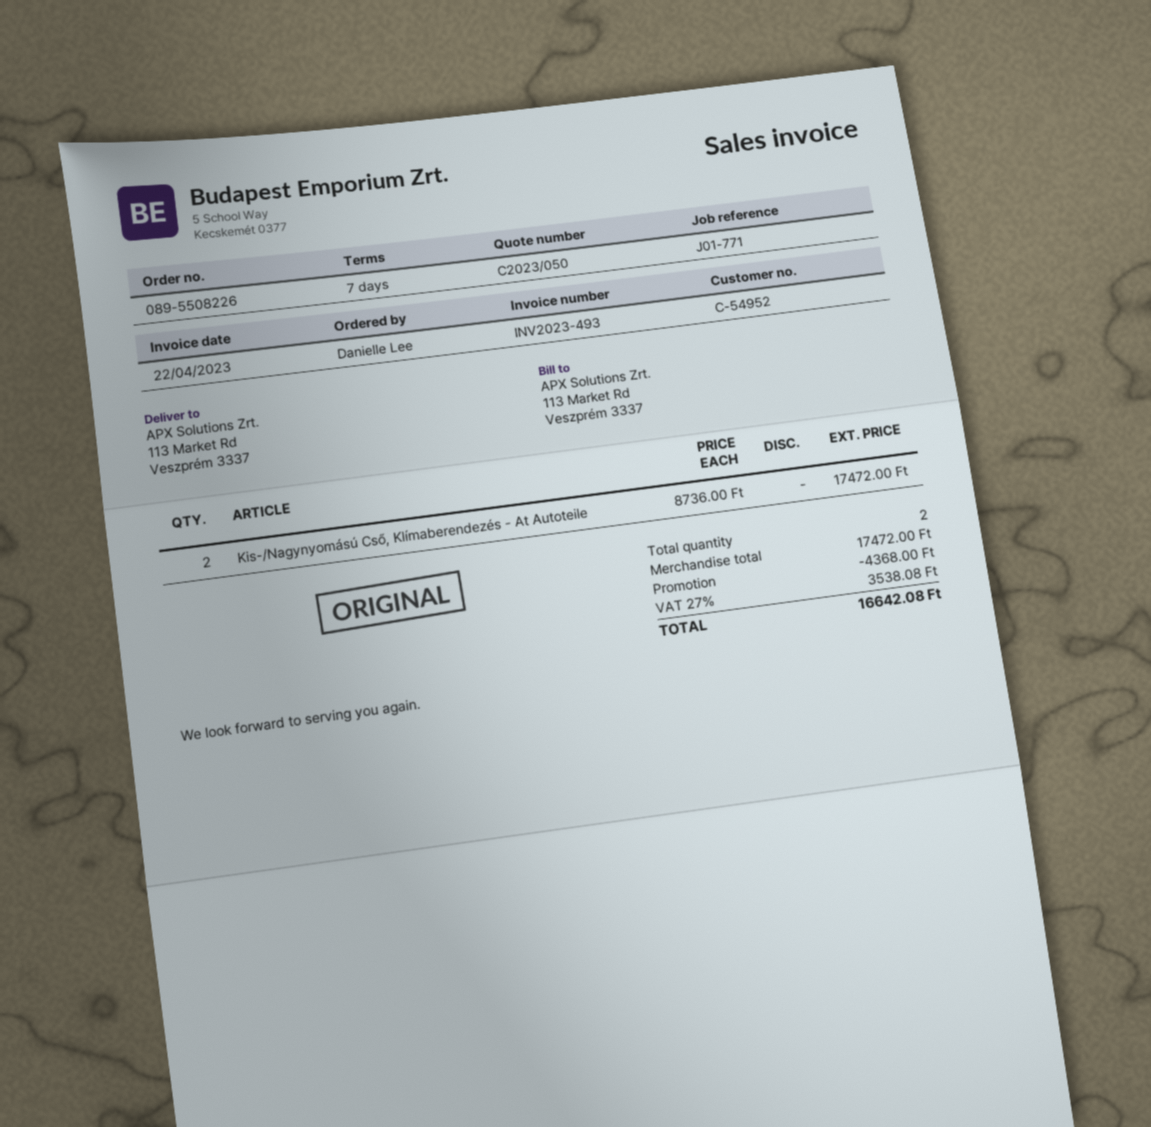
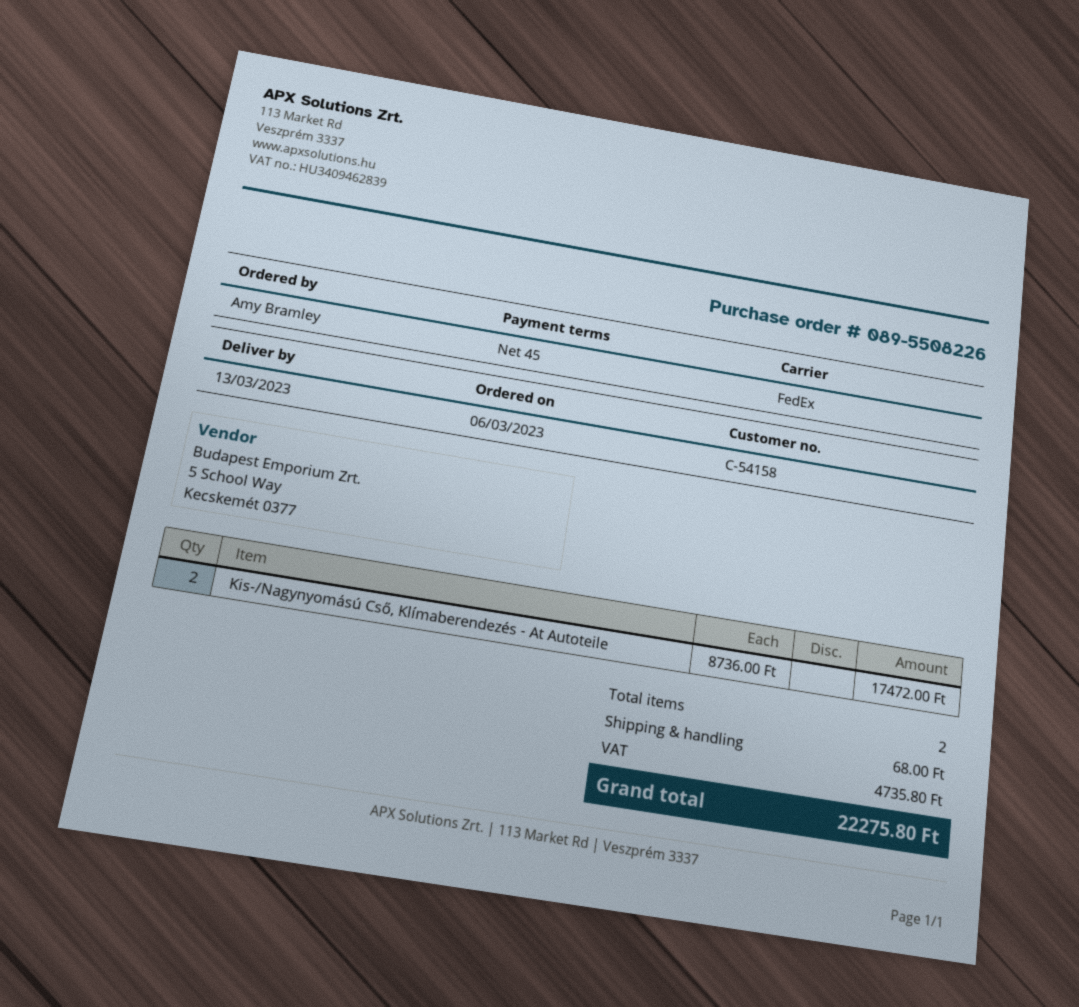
payment terms: 7 days -> 45 days
customer number: C-54952 -> C-54158
ordered by: Danielle Lee -> Amy Bramley
discount: 4368.00 -> none
shipping: none -> 68.00
tax: 3538.08 -> 4735.80
total: 16642.08 -> 22275.80

